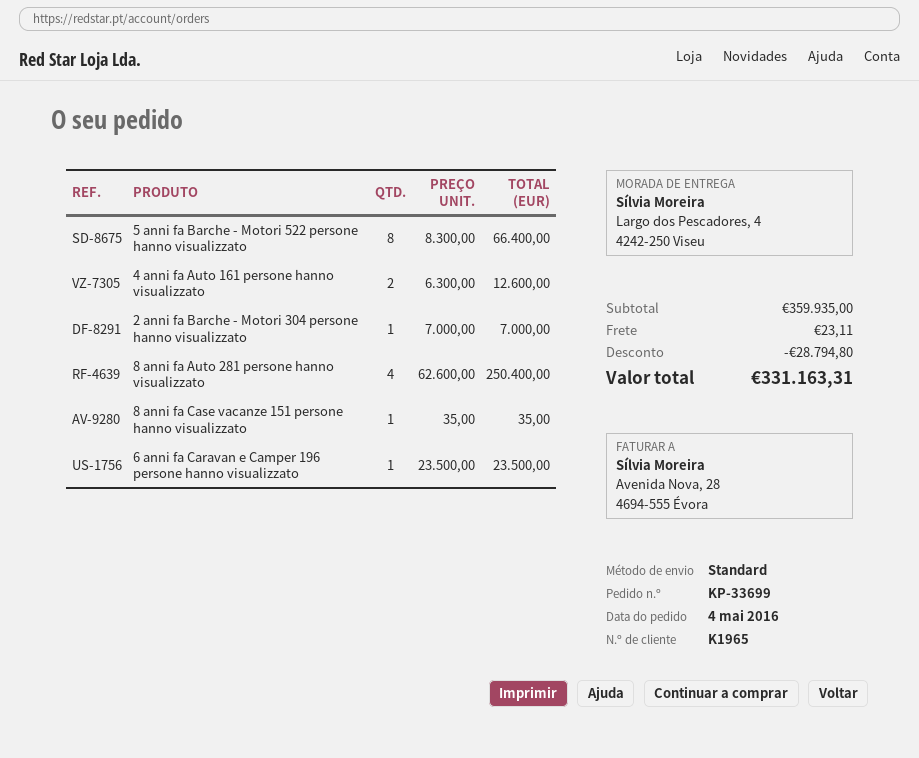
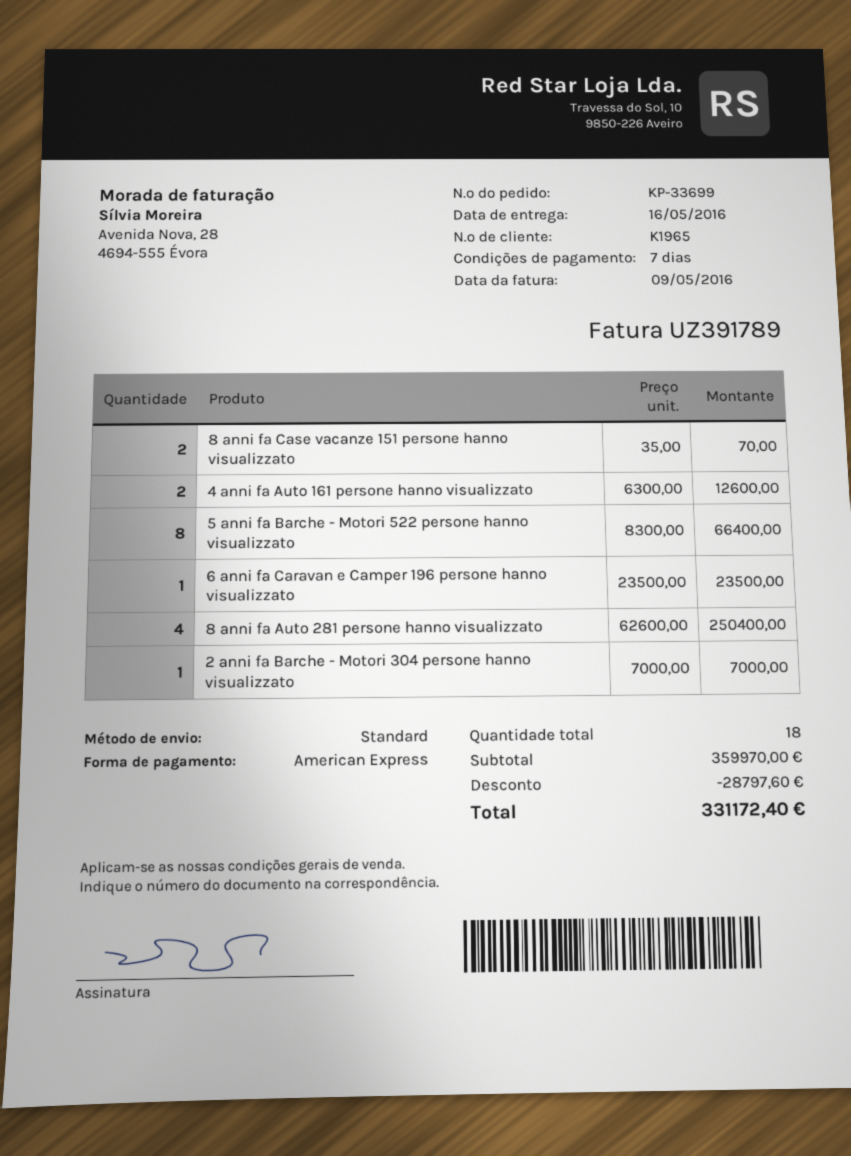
8 anni fa Case vacanze 151 persone hanno visualizzato: 1 x 35.00 = 35.00 -> 2 x 35.00 = 70.00
subtotal: 359935.00 -> 359970.00
discount: 28794.80 -> 28797.60
shipping: 23.11 -> none
total: 331163.31 -> 331172.40

